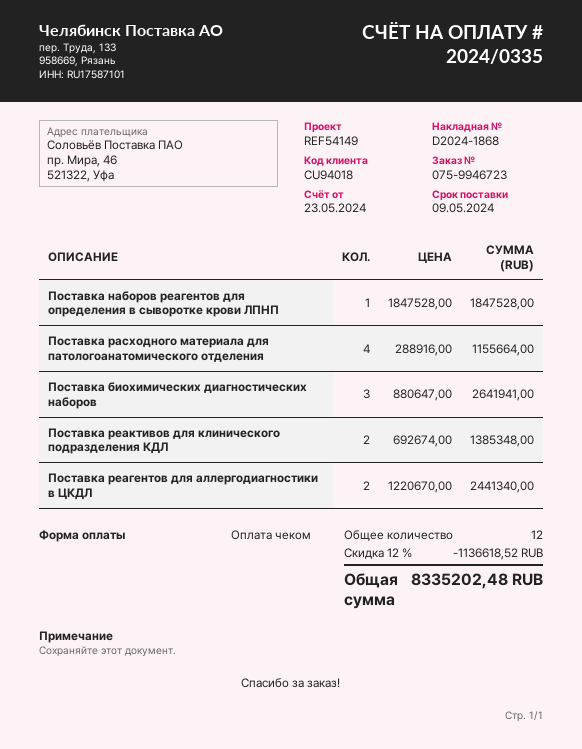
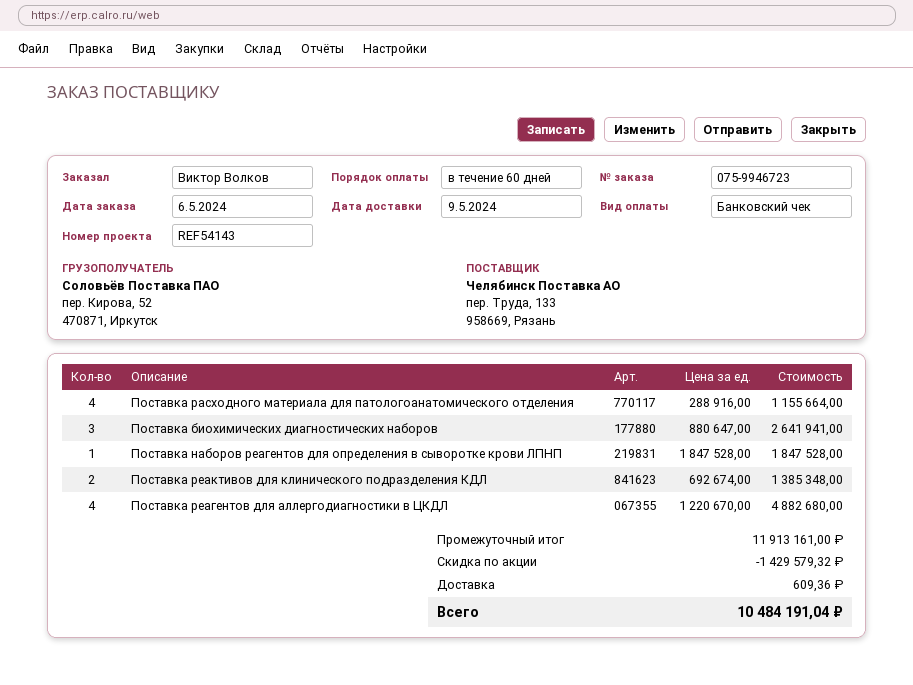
reference: REF54149 -> REF54143
Поставка реагентов для аллергодиагностики в ЦКДЛ: 2 x 1220670.00 = 2441340.00 -> 4 x 1220670.00 = 4882680.00
discount: 1136618.52 -> 1429579.32
shipping: none -> 609.36
total: 8335202.48 -> 10484191.04

